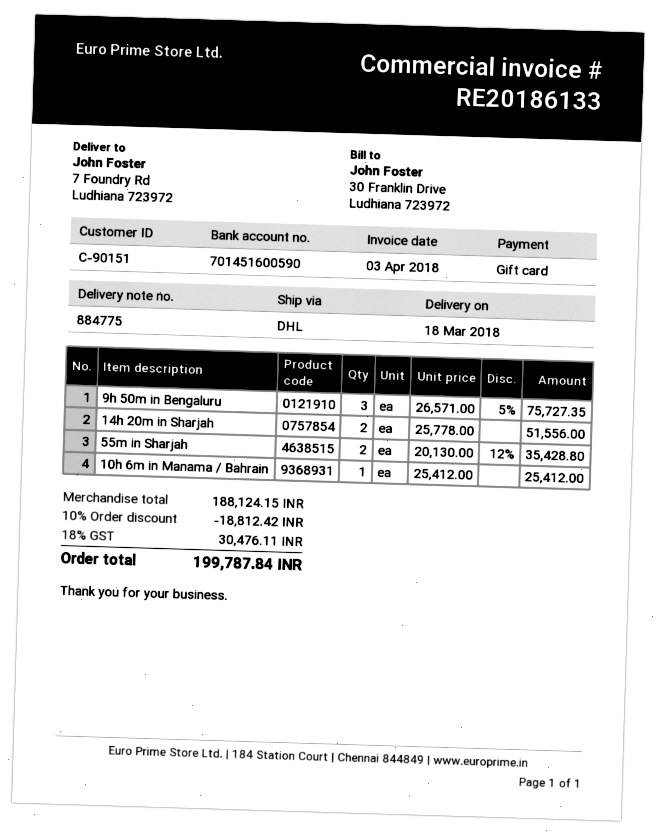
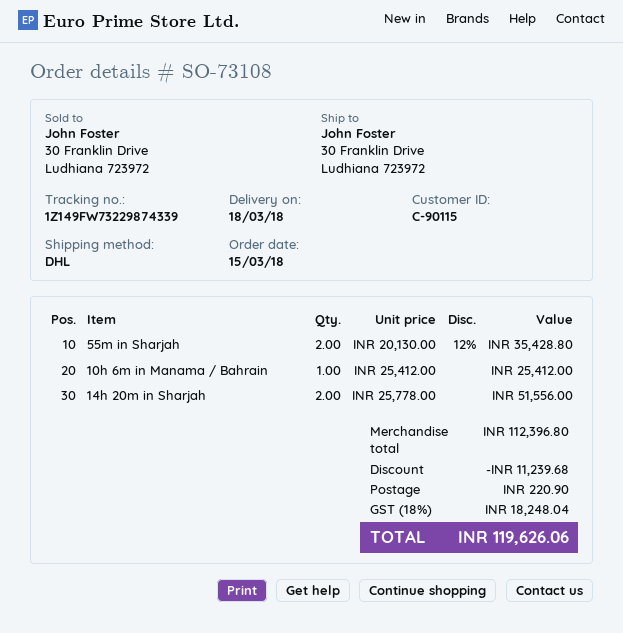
customer number: C-90151 -> C-90115
ship to: 7 Foundry Rd, Ludhiana 723972 -> 30 Franklin Drive, Ludhiana 723972
9h 50m in Bengaluru: 3 x 26571.00 - 5% = 75727.35 -> none
subtotal: 188124.15 -> 112396.80
discount: 18812.42 -> 11239.68
shipping: none -> 220.90
tax: 18% = 30476.11 -> 18% = 18248.04
total: 199787.84 -> 119626.06

